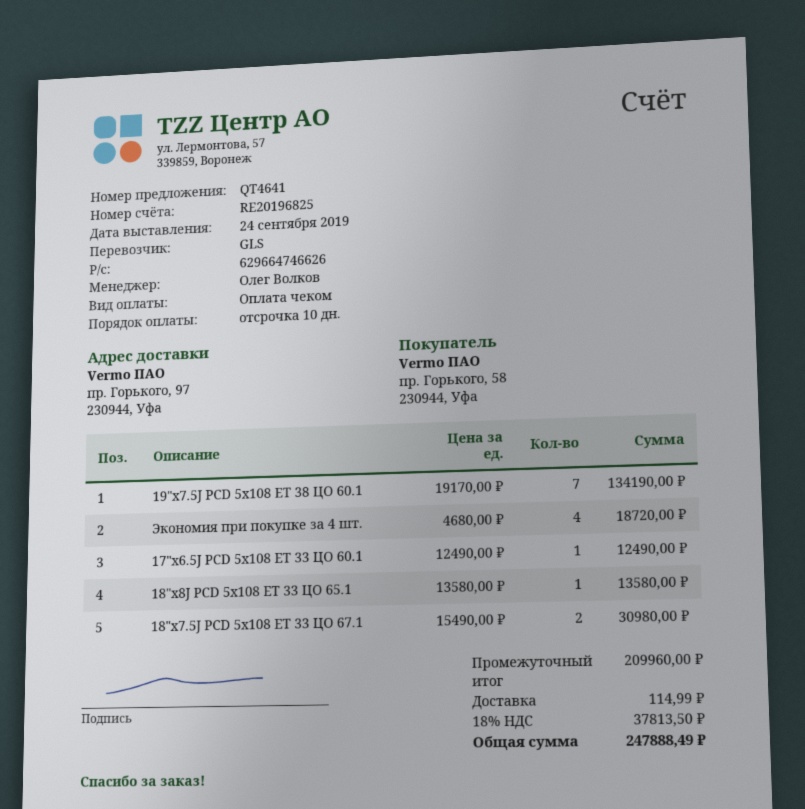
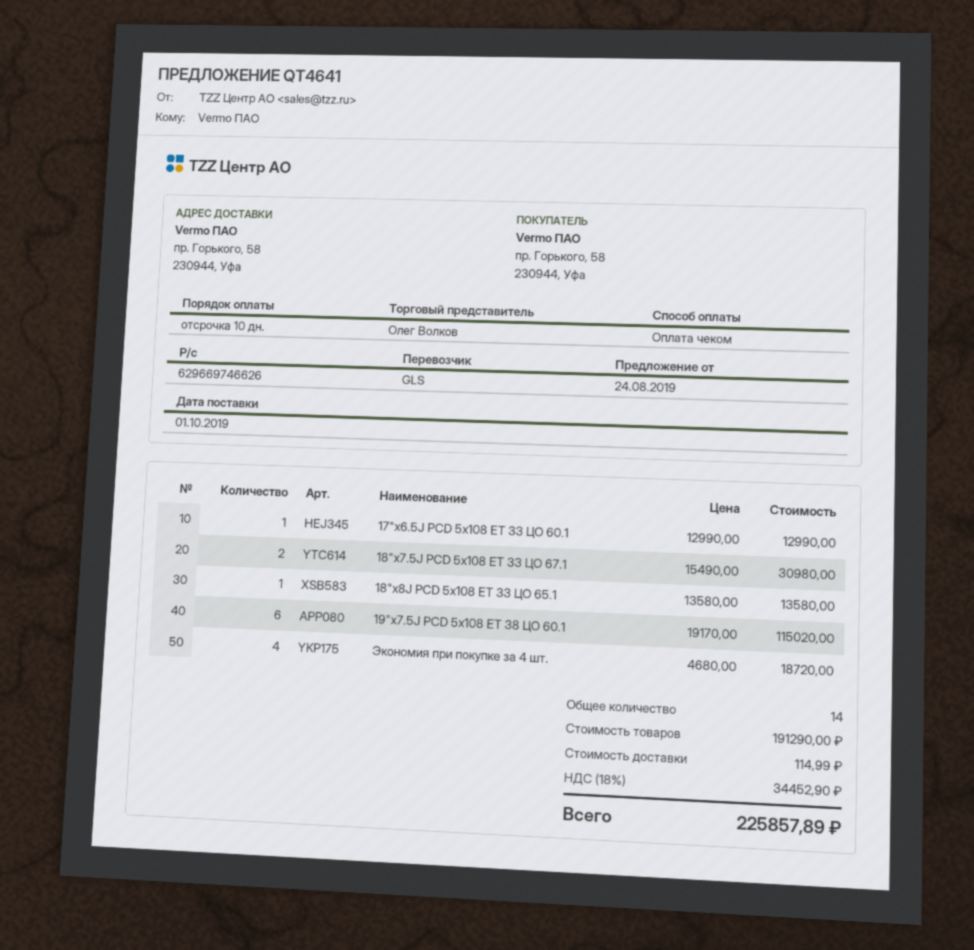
bank account: 629664746626 -> 629669746626
ship to: пр. Горького, 97, 230944, Уфа -> пр. Горького, 58, 230944, Уфа
19"x7.5J PCD 5x108 ЕТ 38 ЦО 60.1: 7 x 19170.00 = 134190.00 -> 6 x 19170.00 = 115020.00
17"x6.5J PCD 5x108 ЕТ 33 ЦО 60.1: 1 x 12490.00 = 12490.00 -> 1 x 12990.00 = 12990.00
subtotal: 209960.00 -> 191290.00
tax: 18% = 37813.50 -> 18% = 34452.90
total: 247888.49 -> 225857.89

